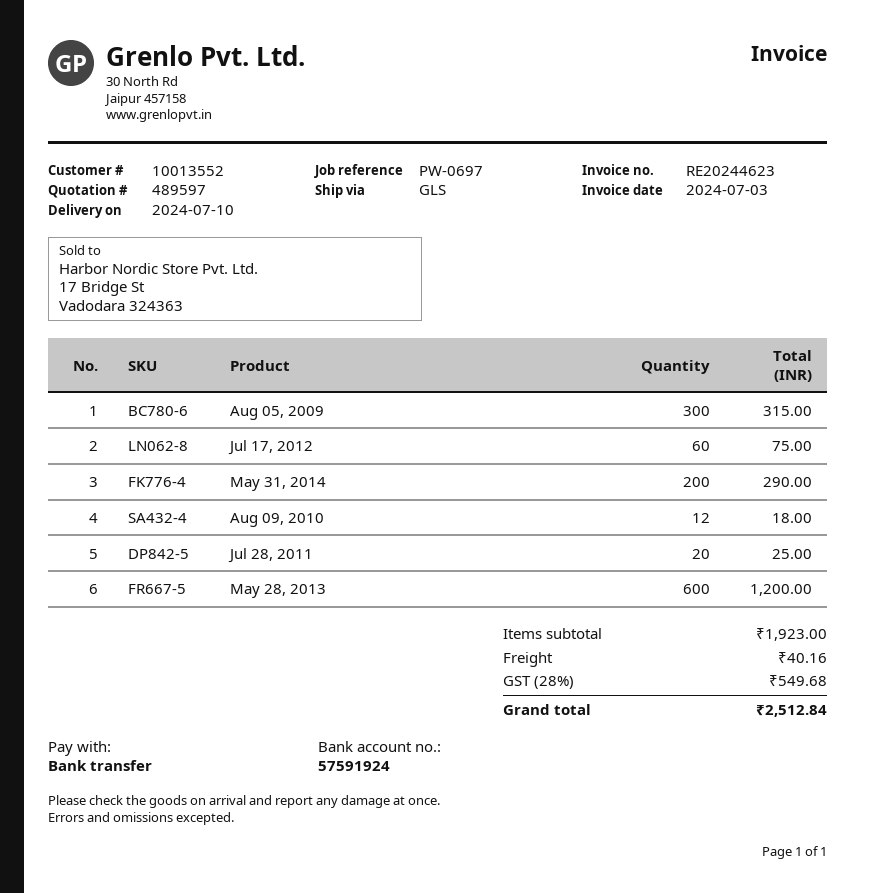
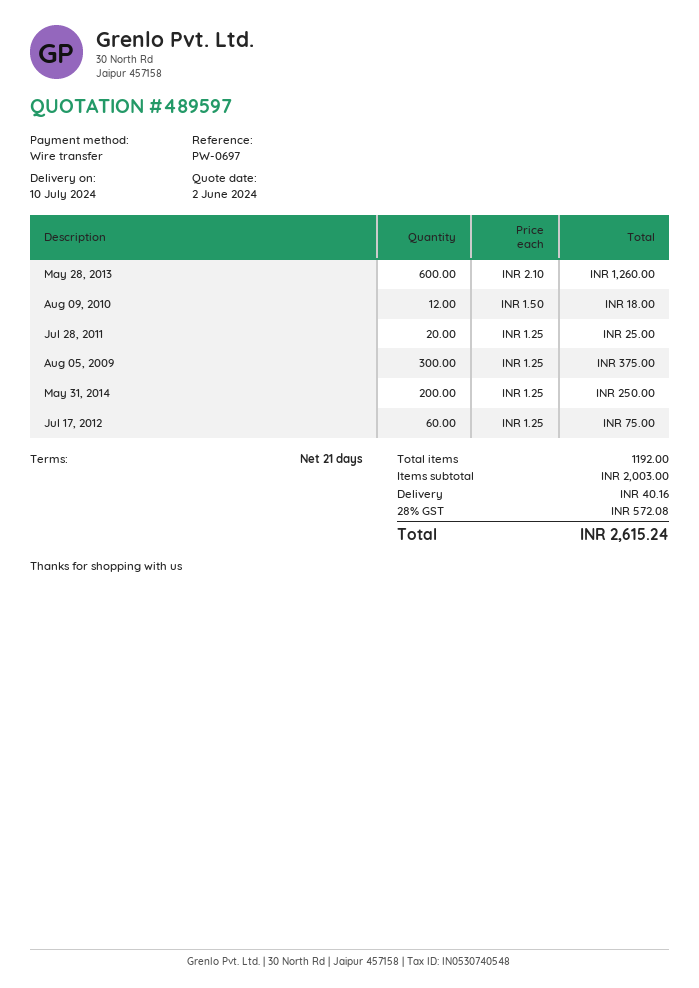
Aug 05, 2009: 300 for 315.00 -> 300 for 375.00
May 31, 2014: 200 for 290.00 -> 200 for 250.00
May 28, 2013: 600 for 1200.00 -> 600 for 1260.00
subtotal: 1923.00 -> 2003.00
tax: 28% = 549.68 -> 28% = 572.08
total: 2512.84 -> 2615.24

